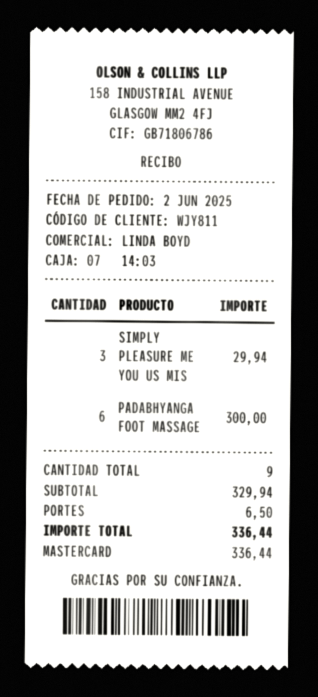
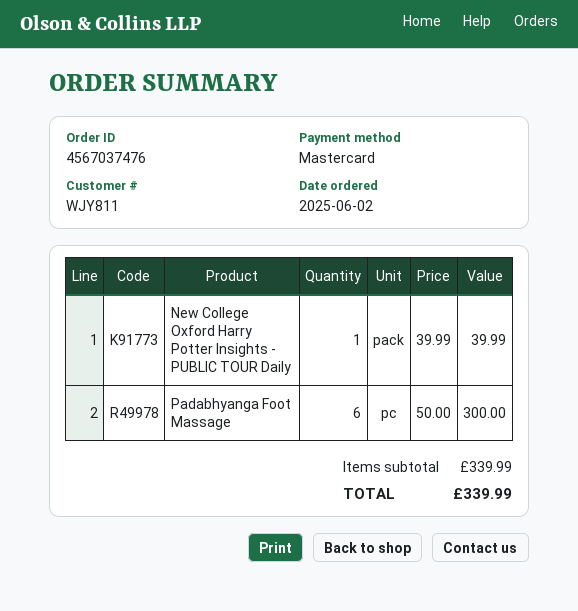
SIMPLY PLEASURE ME YOU US MIS: 3 for 29.94 -> none
New College Oxford Harry Potter Insights - PUBLIC TOUR Daily: none -> 1 for 39.99
subtotal: 329.94 -> 339.99
shipping: 6.50 -> none
total: 336.44 -> 339.99

